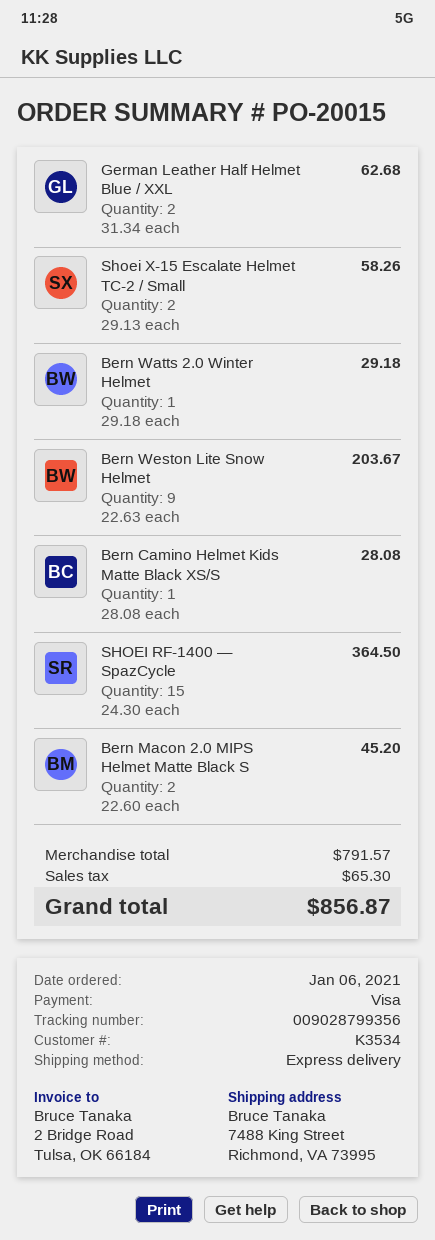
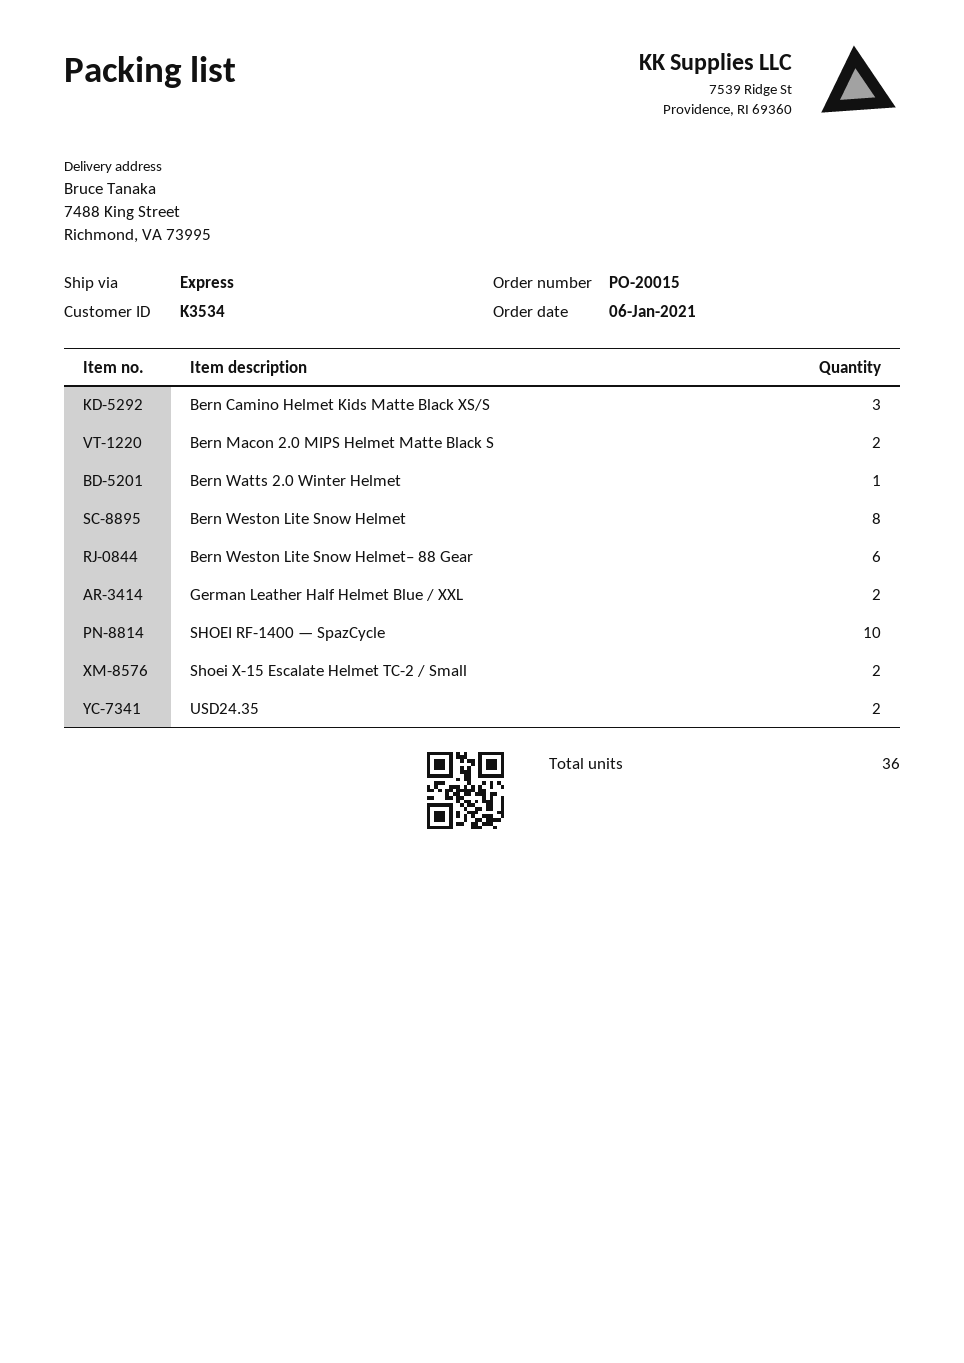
Bern Weston Lite Snow Helmet: 9 -> 8
Bern Camino Helmet Kids Matte Black XS/S: 1 -> 3
SHOEI RF-1400 — SpazCycle: 15 -> 10
Bern Weston Lite Snow Helmet– 88 Gear: none -> 6
USD24.35: none -> 2

